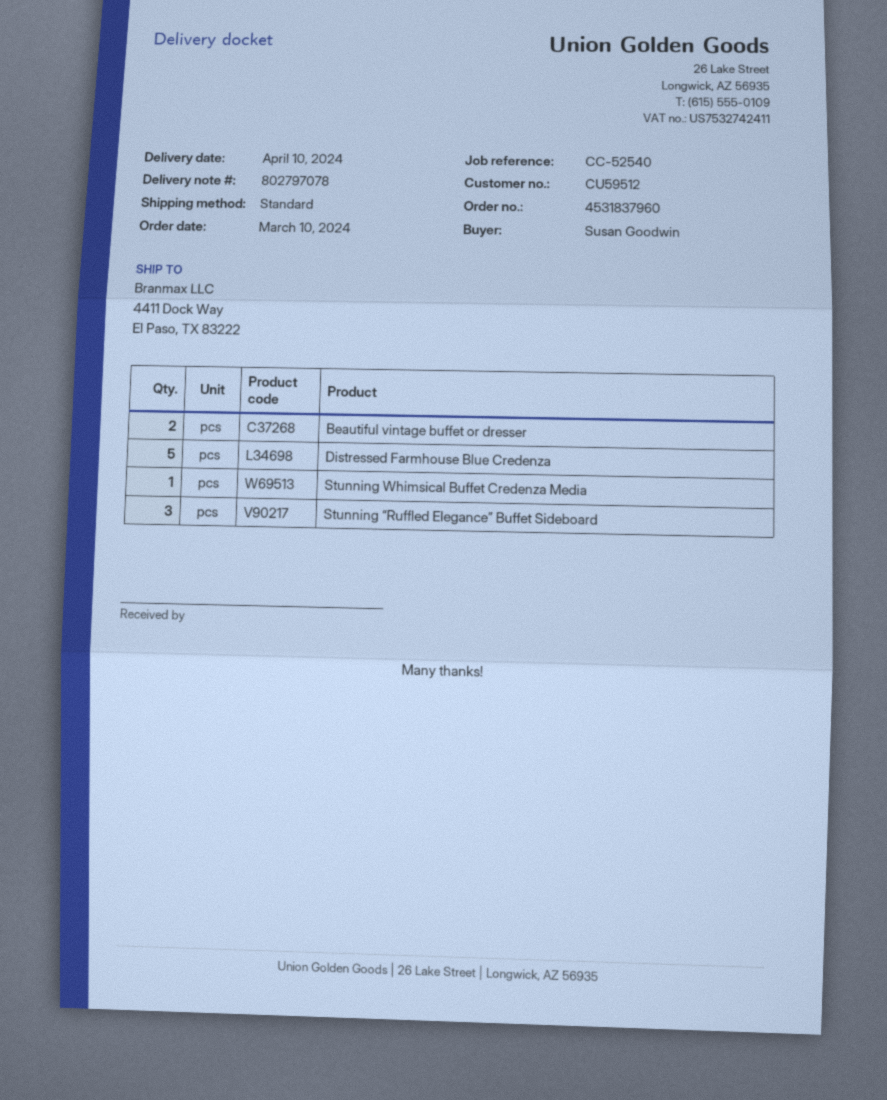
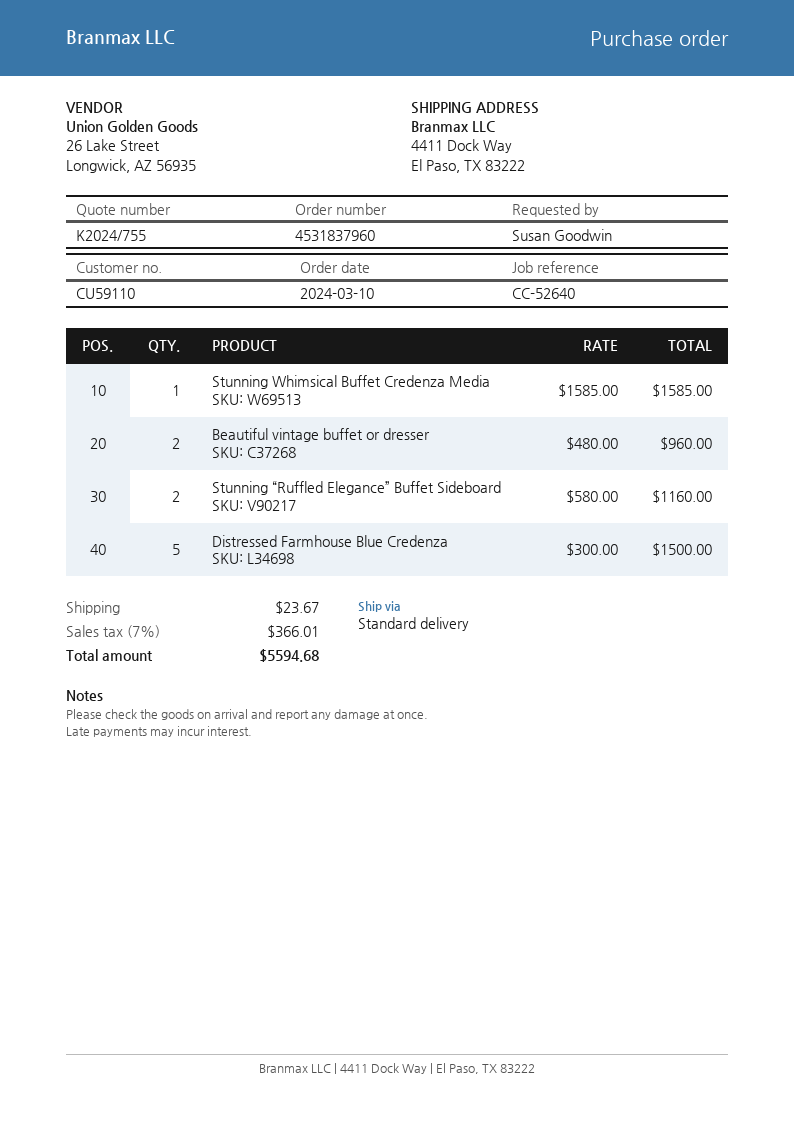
customer number: CU59512 -> CU59110
reference: CC-52540 -> CC-52640
Stunning “Ruffled Elegance” Buffet Sideboard: 3 -> 2

